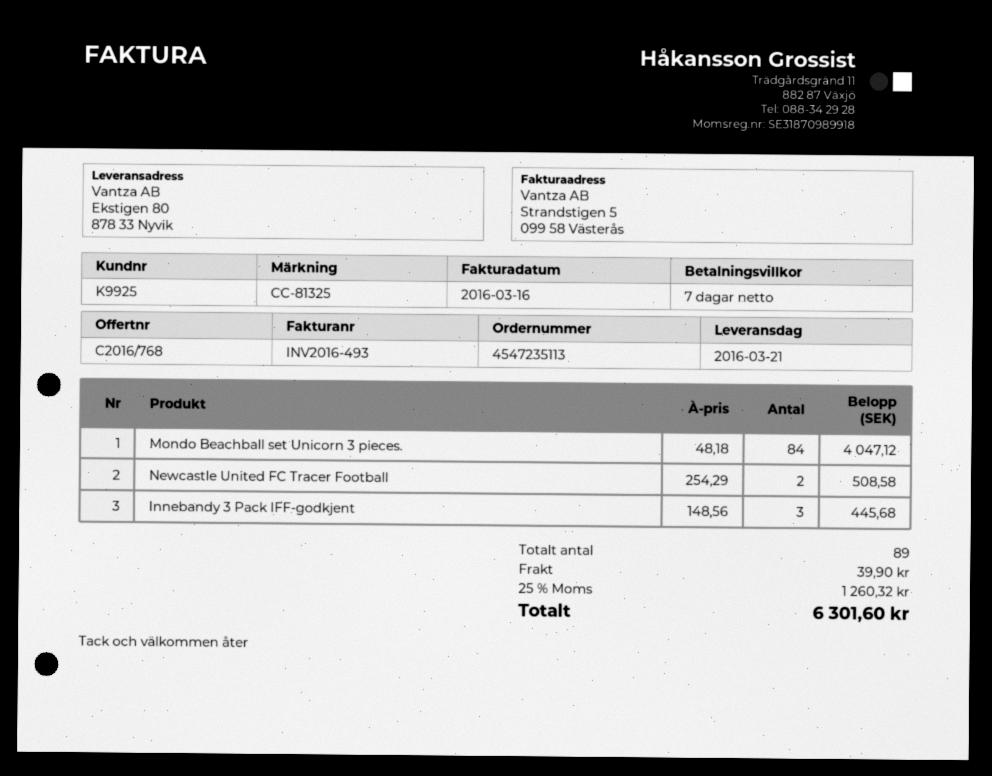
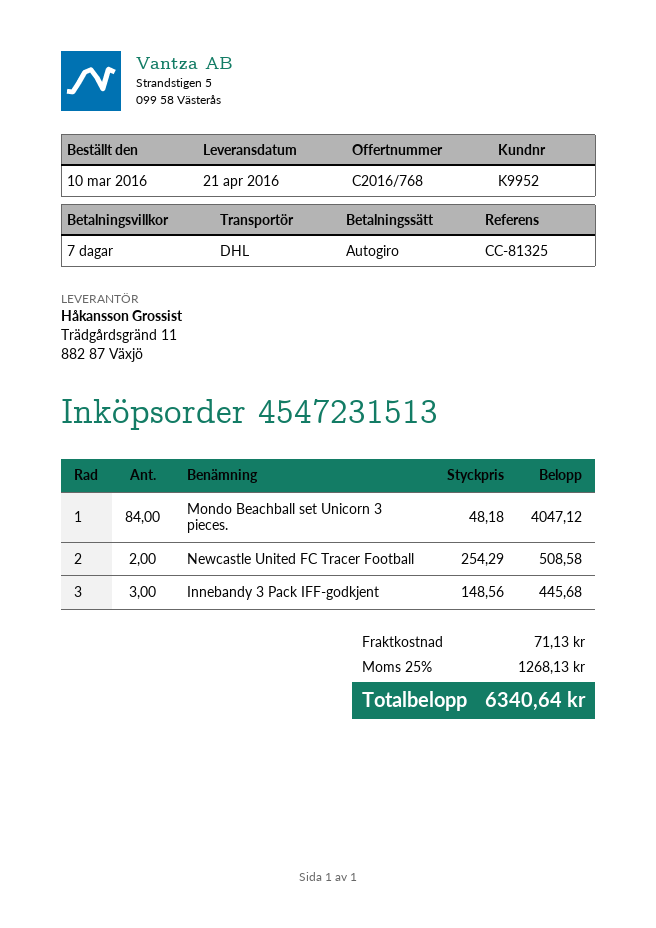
order number: 4547235113 -> 4547231513
delivery date: 2016-03-21 -> 2016-04-21
customer number: K9925 -> K9952
shipping: 39.90 -> 71.13
tax: 25% = 1260.32 -> 25% = 1268.13
total: 6301.60 -> 6340.64

